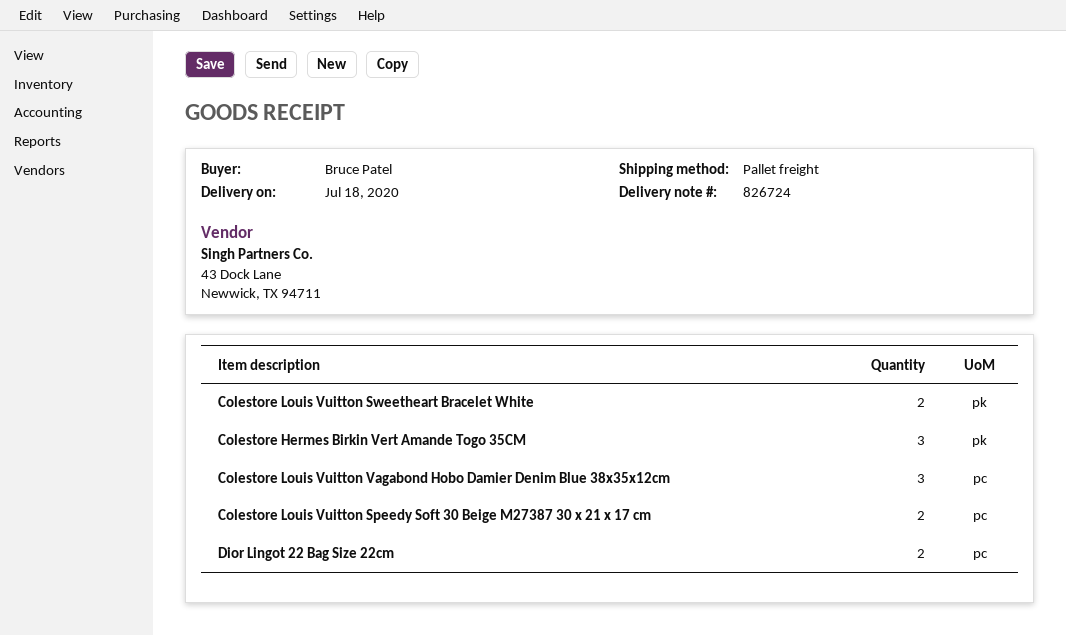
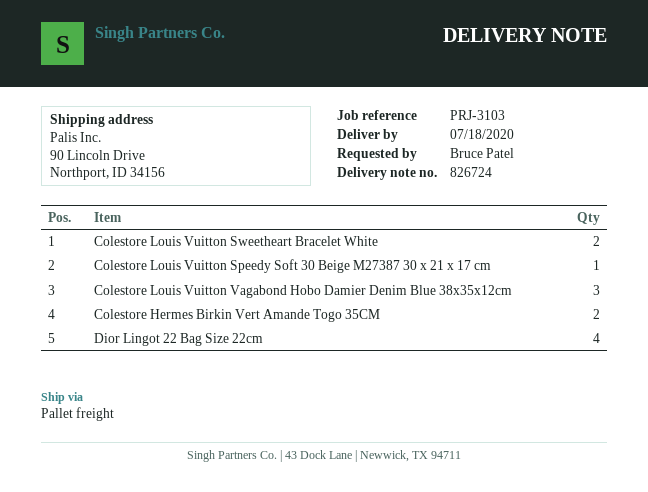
Colestore Hermes Birkin Vert Amande Togo 35CM: 3 -> 2
Colestore Louis Vuitton Speedy Soft 30 Beige M27387 30 x 21 x 17 cm: 2 -> 1
Dior Lingot 22 Bag Size 22cm: 2 -> 4

